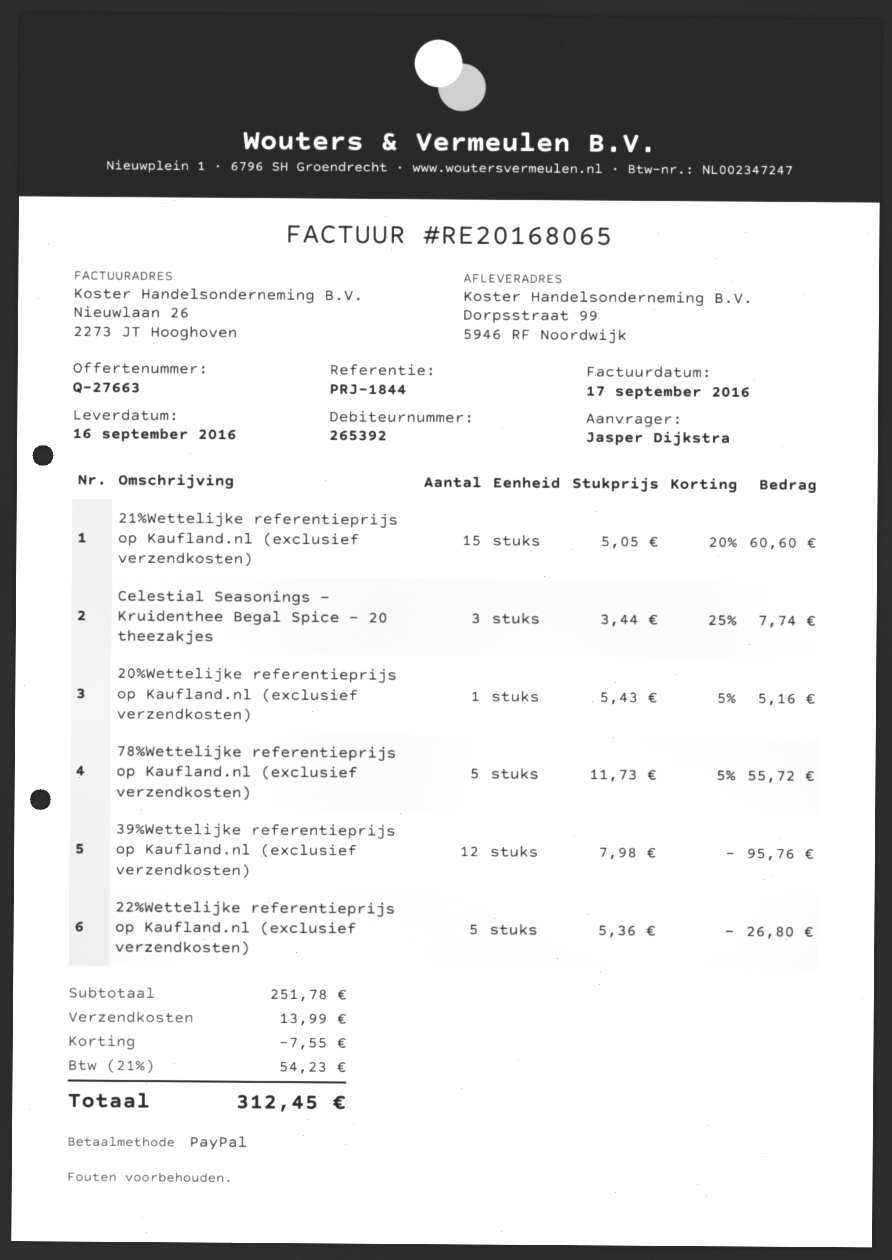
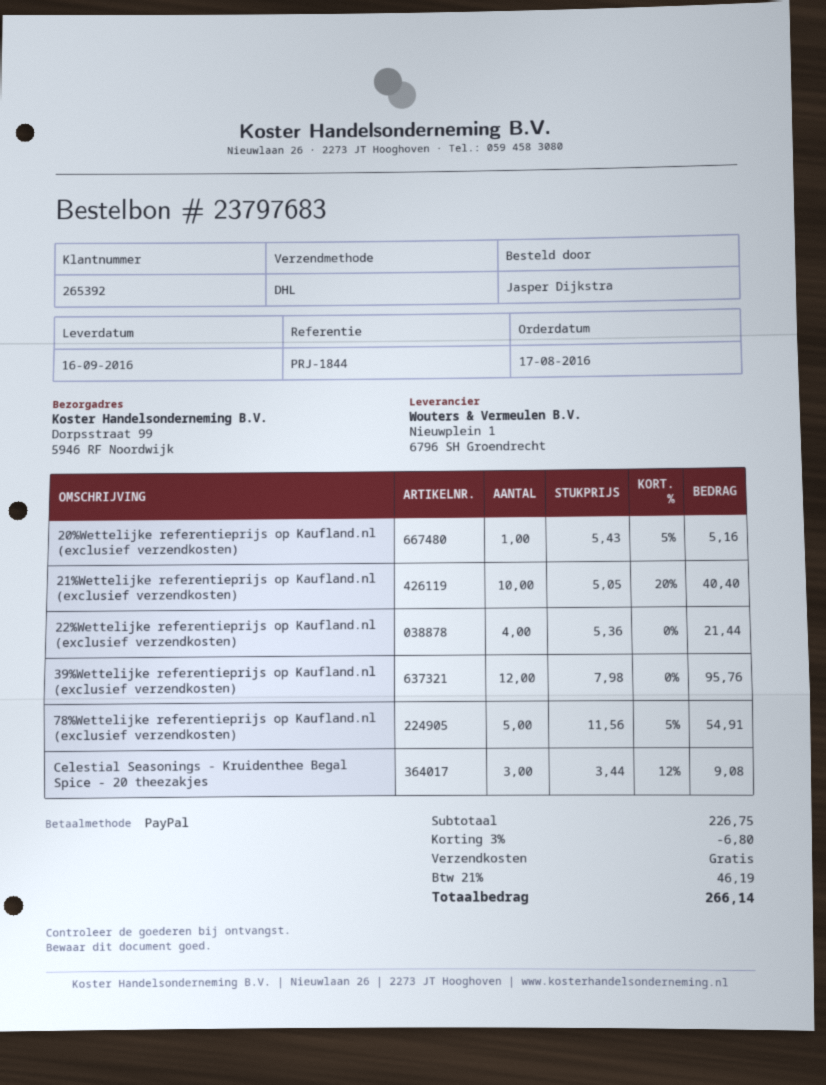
21%Wettelijke referentieprijs op Kaufland.nl (exclusief verzendkosten): 15 x 5.05 - 20% = 60.60 -> 10 x 5.05 - 20% = 40.40
Celestial Seasonings - Kruidenthee Begal Spice - 20 theezakjes: 3 x 3.44 - 25% = 7.74 -> 3 x 3.44 - 12% = 9.08
78%Wettelijke referentieprijs op Kaufland.nl (exclusief verzendkosten): 5 x 11.73 - 5% = 55.72 -> 5 x 11.56 - 5% = 54.91
22%Wettelijke referentieprijs op Kaufland.nl (exclusief verzendkosten): 5 x 5.36 = 26.80 -> 4 x 5.36 = 21.44
subtotal: 251.78 -> 226.75
discount: 7.55 -> 6.80
shipping: 13.99 -> 0.00
tax: 21% = 54.23 -> 21% = 46.19
total: 312.45 -> 266.14

